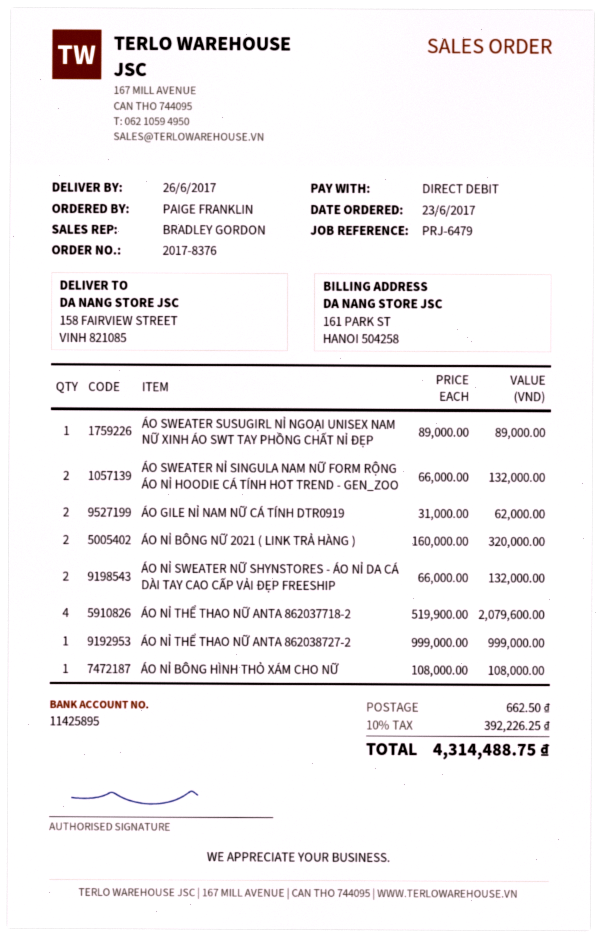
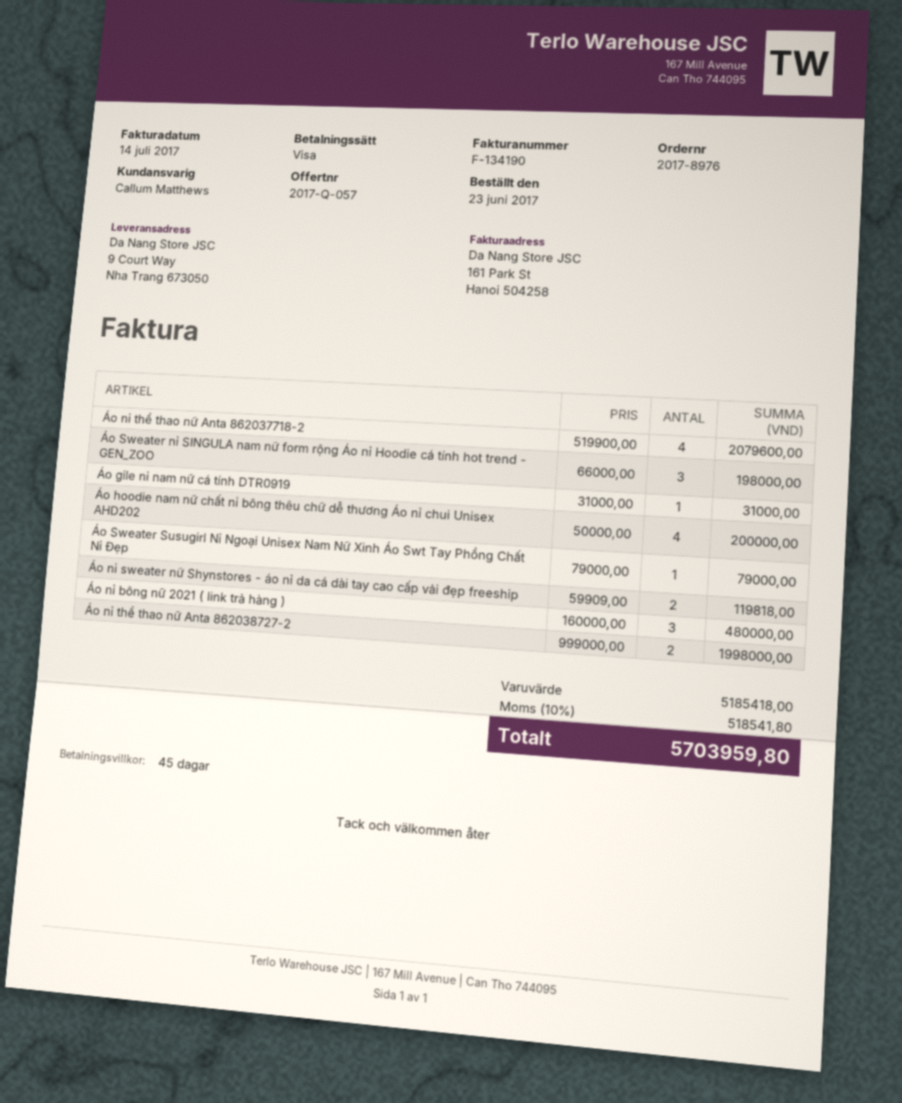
order number: 2017-8376 -> 2017-8976
sales rep: BRADLEY GORDON -> Callum Matthews
payment method: direct debit -> Visa
ship to: 158 FAIRVIEW STREET, VINH 821085 -> 9 Court Way, Nha Trang 673050
ÁO SWEATER SUSUGIRL NỈ NGOẠI UNISEX NAM NỮ XINH ÁO SWT TAY PHỒNG CHẤT NỈ ĐẸP: 1 x 89000.00 = 89000.00 -> 1 x 79000.00 = 79000.00
ÁO SWEATER NỈ SINGULA NAM NỮ FORM RỘNG ÁO NỈ HOODIE CÁ TÍNH HOT TREND - GEN_ZOO: 2 x 66000.00 = 132000.00 -> 3 x 66000.00 = 198000.00
ÁO GILE NỈ NAM NỮ CÁ TÍNH DTR0919: 2 x 31000.00 = 62000.00 -> 1 x 31000.00 = 31000.00
ÁO NỈ BÔNG NỮ 2021 ( LINK TRẢ HÀNG ): 2 x 160000.00 = 320000.00 -> 3 x 160000.00 = 480000.00
ÁO NỈ SWEATER NỮ SHYNSTORES - ÁO NỈ DA CÁ DÀI TAY CAO CẤP VẢI ĐẸP FREESHIP: 2 x 66000.00 = 132000.00 -> 2 x 59909.00 = 119818.00
ÁO NỈ THỂ THAO NỮ ANTA 862038727-2: 1 x 999000.00 = 999000.00 -> 2 x 999000.00 = 1998000.00
ÁO NỈ BÔNG HÌNH THỎ XÁM CHO NỮ: 1 x 108000.00 = 108000.00 -> none
Áo hoodie nam nữ chất nỉ bông thêu chữ dễ thương Áo nỉ chui Unisex AHD202: none -> 4 x 50000.00 = 200000.00
shipping: 662.50 -> none
tax: 10% = 392226.25 -> 10% = 518541.80
total: 4314488.75 -> 5703959.80

